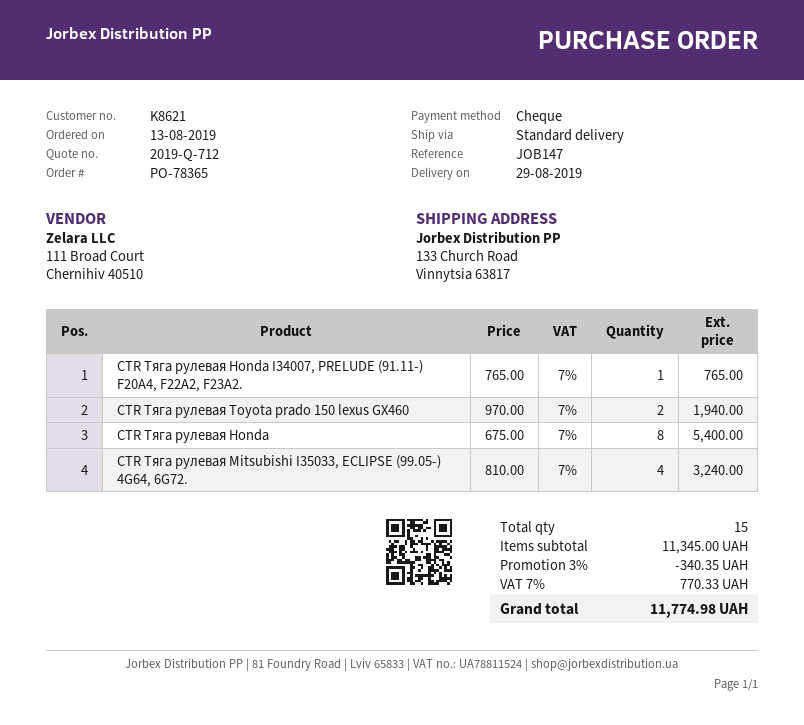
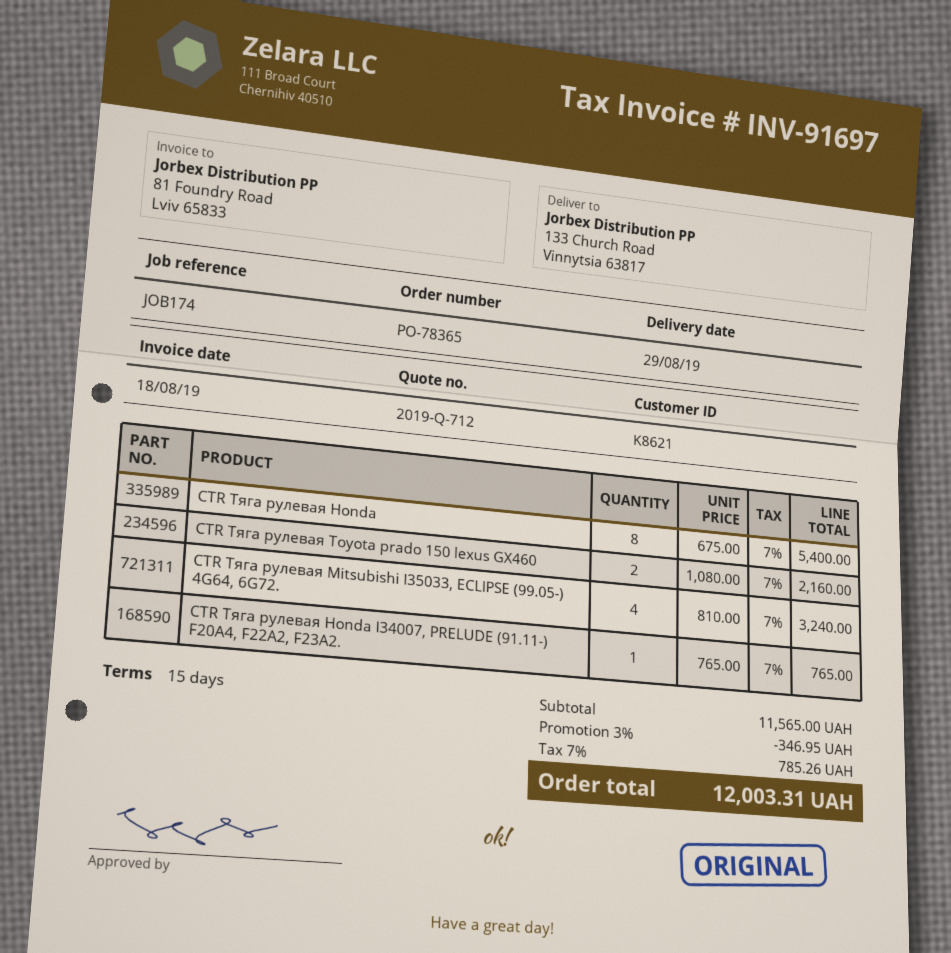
reference: JOB147 -> JOB174
CTR Тяга рулевая Toyota prado 150 lexus GX460: 2 x 970.00 = 1940.00 -> 2 x 1080.00 = 2160.00
subtotal: 11345.00 -> 11565.00
discount: 3% = 340.35 -> 3% = 346.95
tax: 7% = 770.33 -> 7% = 785.26
total: 11774.98 -> 12003.31

